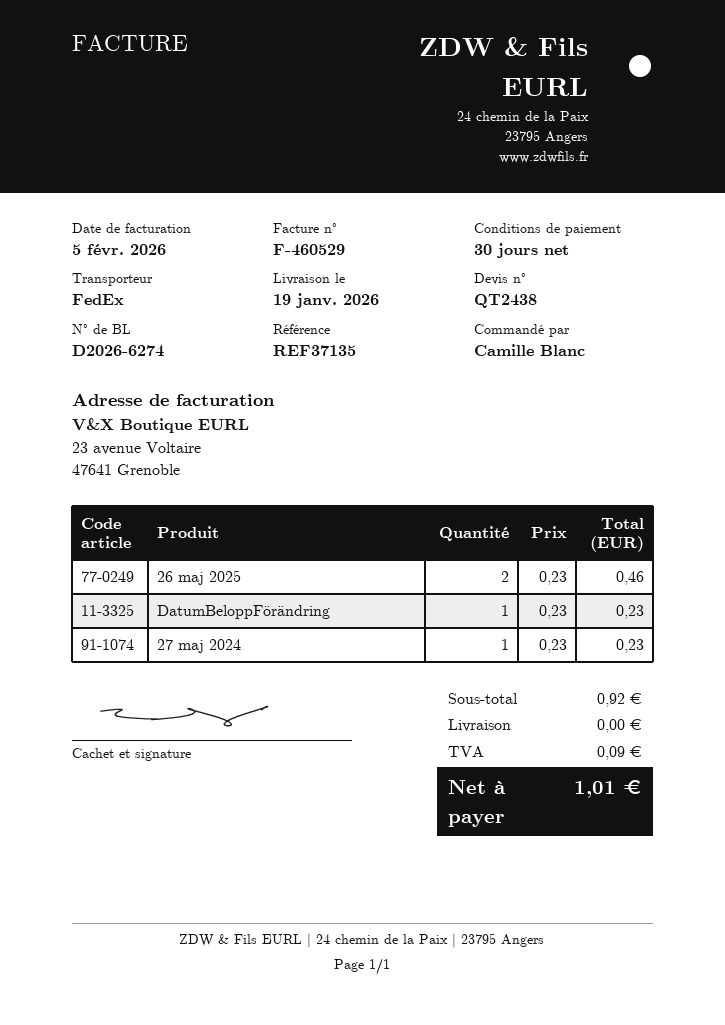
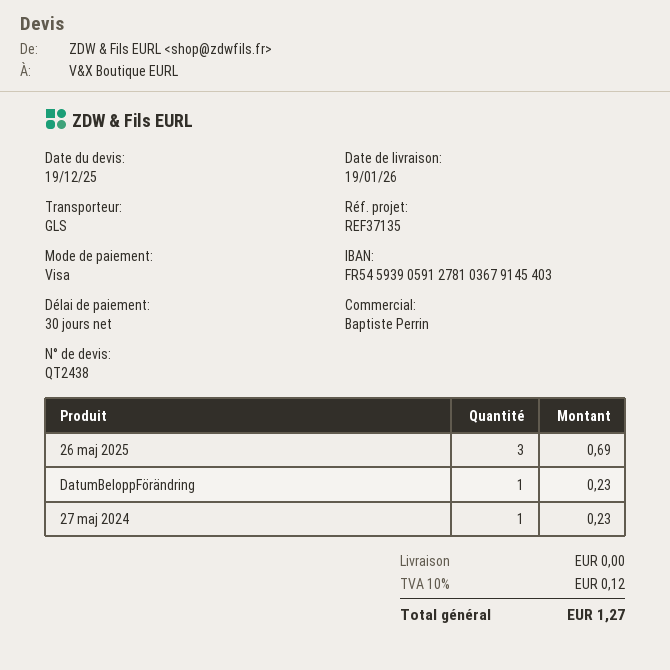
shipping method: FedEx -> GLS
26 maj 2025: 2 for 0.46 -> 3 for 0.69
tax: 0.09 -> 0.12
total: 1.01 -> 1.27

